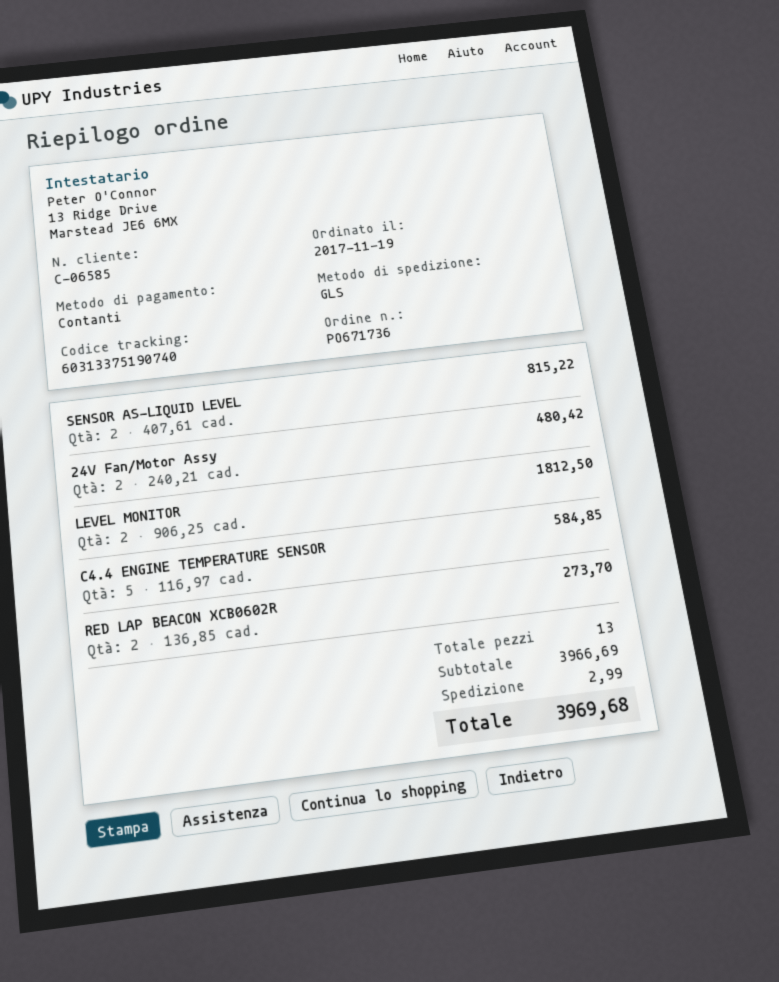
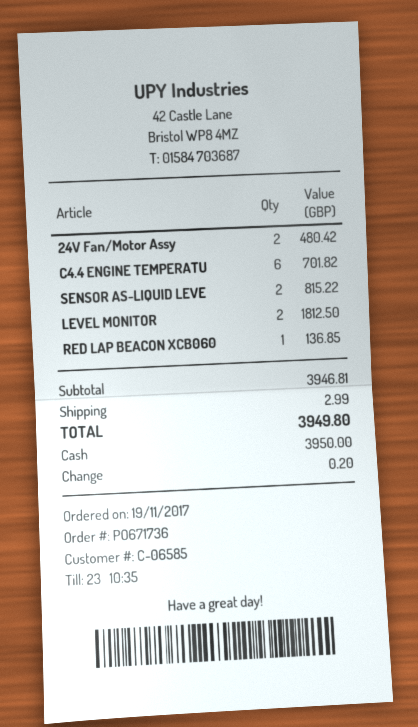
C4.4 ENGINE TEMPERATURE SENSOR: 5 for 584.85 -> 6 for 701.82
RED LAP BEACON XCB0602R: 2 for 273.70 -> 1 for 136.85
subtotal: 3966.69 -> 3946.81
total: 3969.68 -> 3949.80

